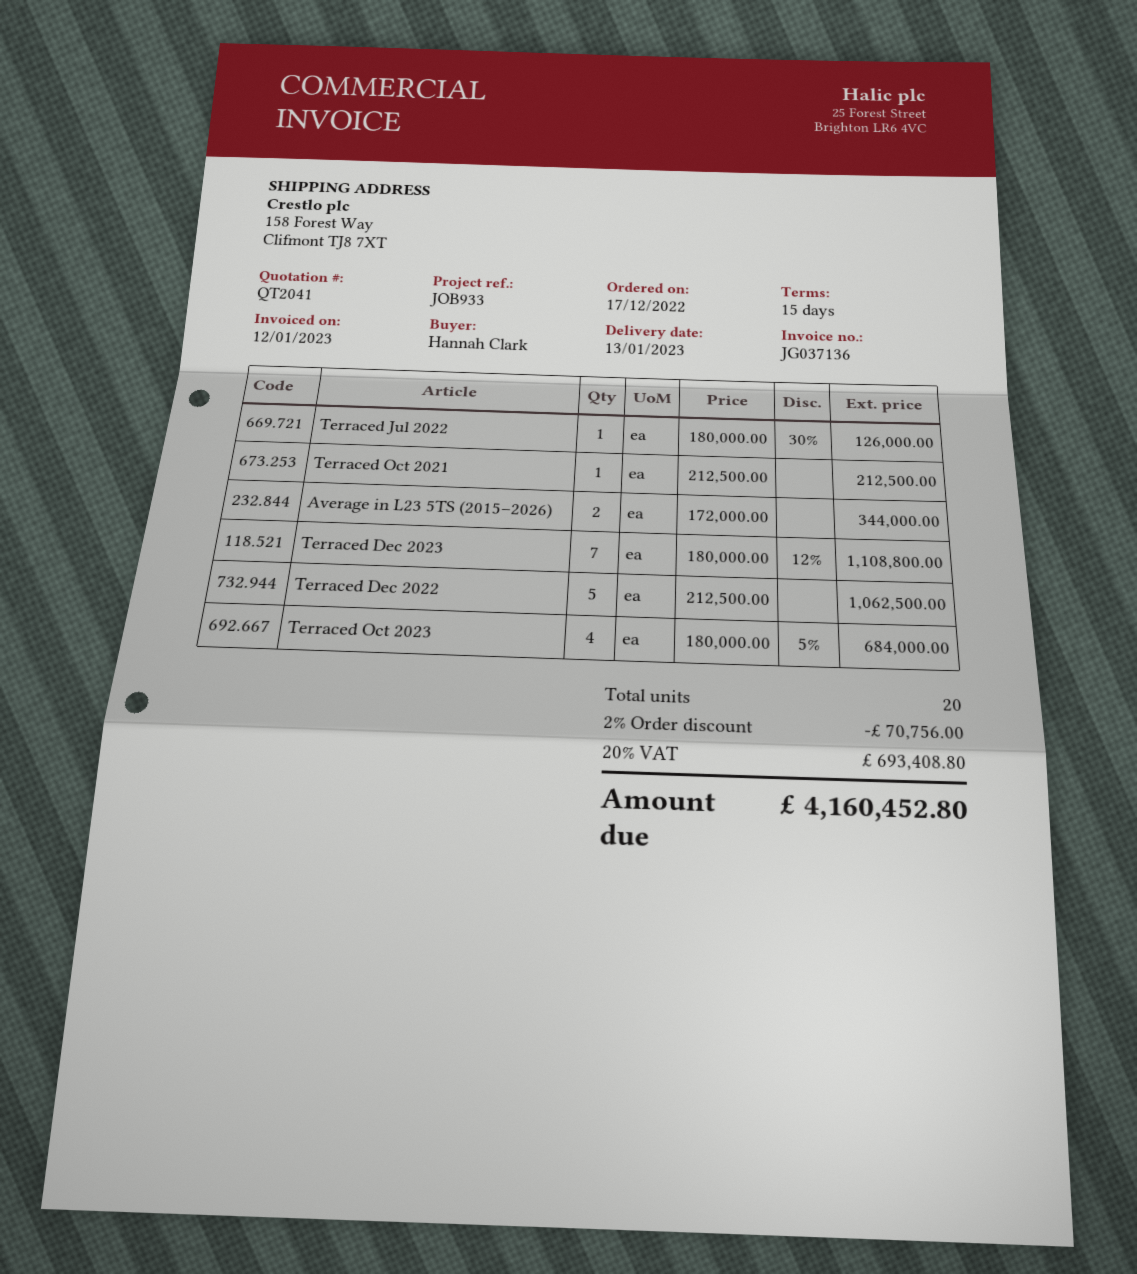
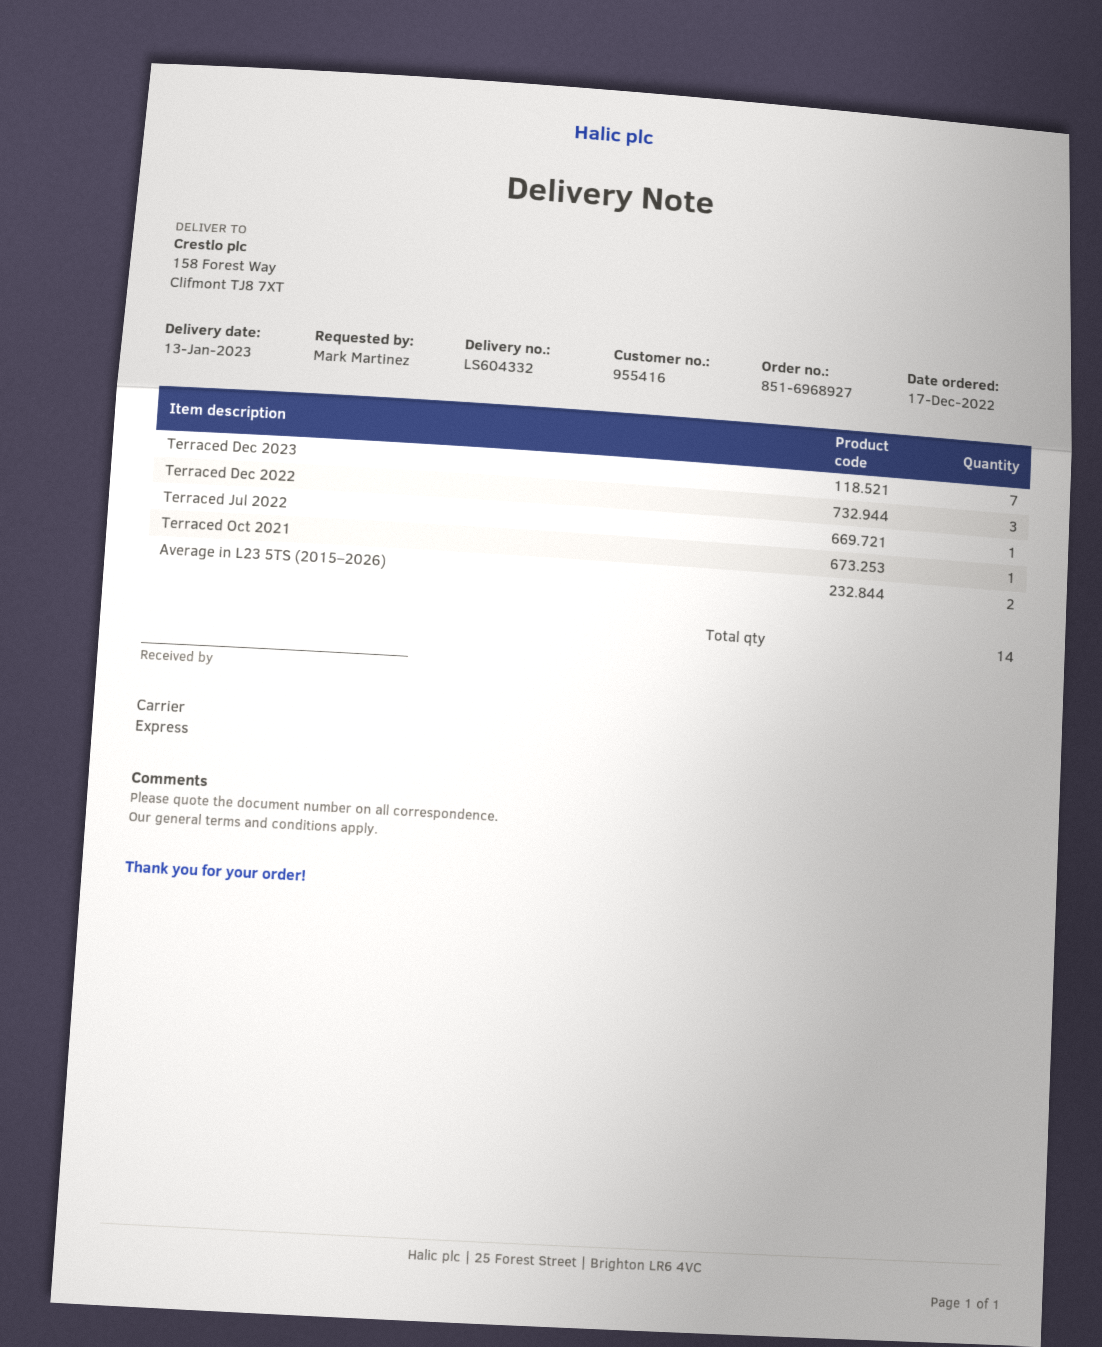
ordered by: Hannah Clark -> Mark Martinez
Terraced Dec 2022: 5 -> 3
Terraced Oct 2023: 4 -> none
total quantity: 20 -> 14

